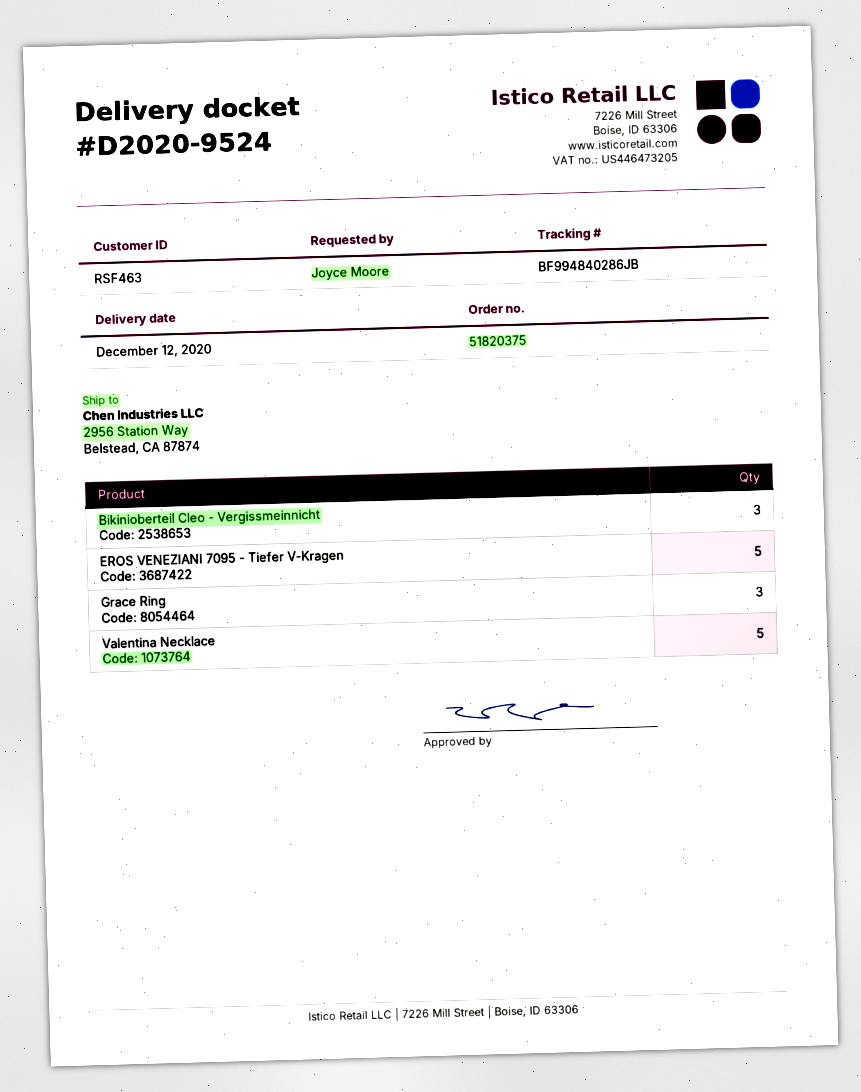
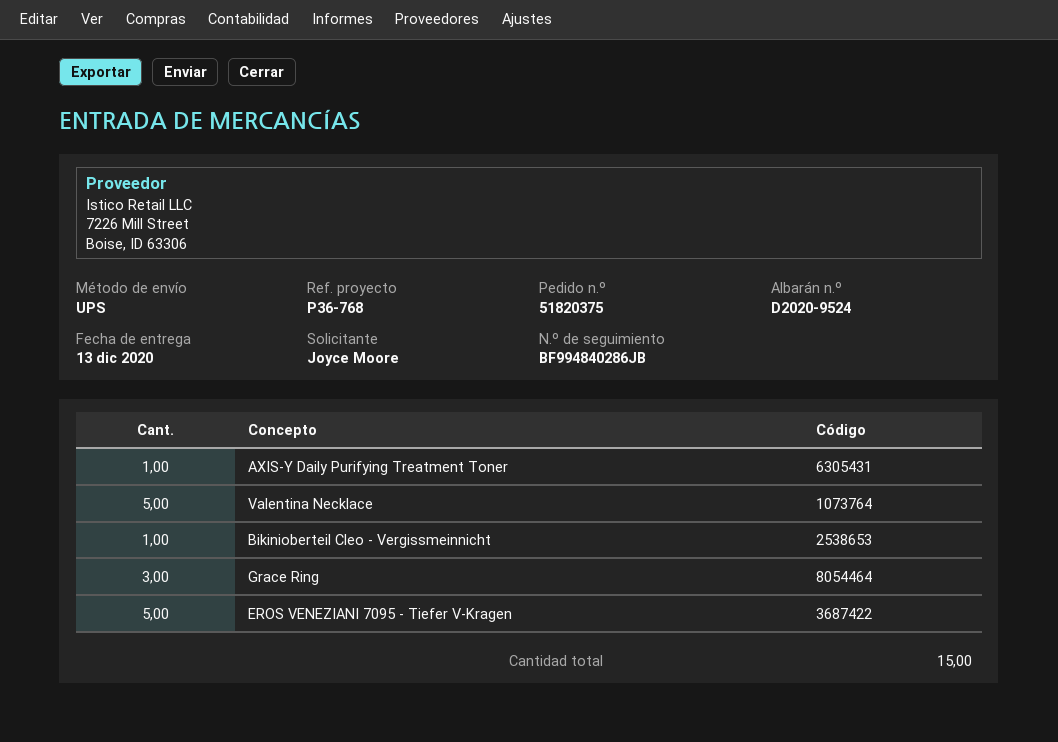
delivery date: 2020-12-12 -> 2020-12-13
Bikinioberteil Cleo - Vergissmeinnicht: 3 -> 1
AXIS-Y Daily Purifying Treatment Toner: none -> 1

